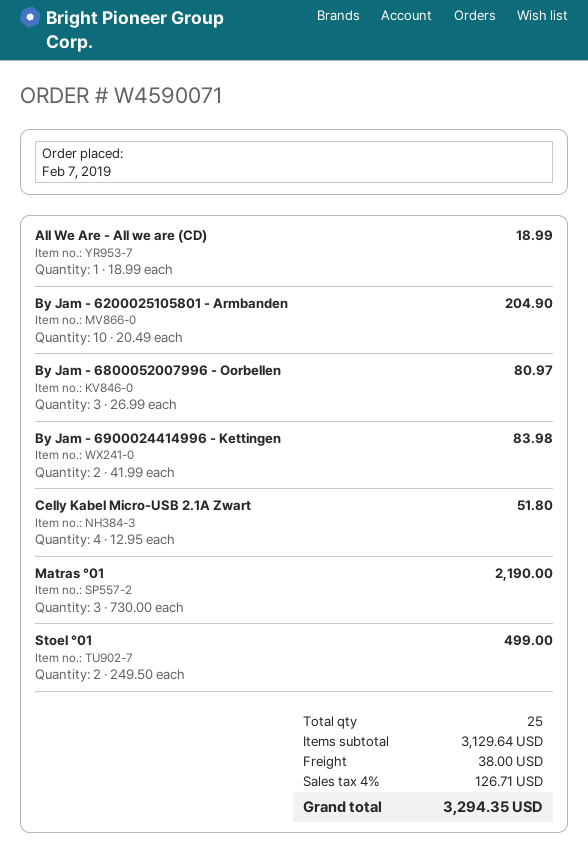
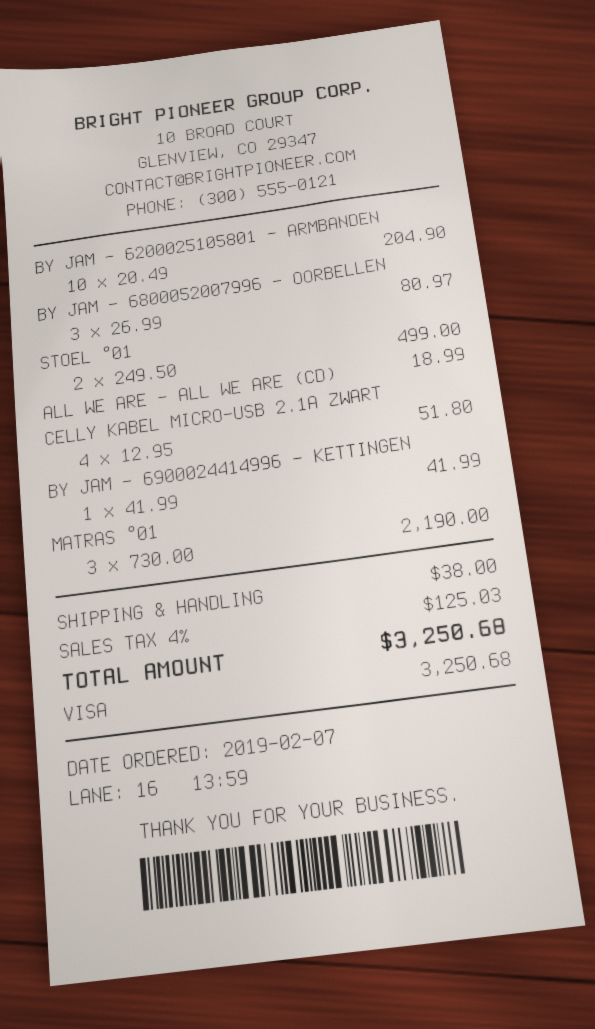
By Jam - 6900024414996 - Kettingen: 2 x 41.99 = 83.98 -> 1 x 41.99 = 41.99
tax: 4% = 126.71 -> 4% = 125.03
total: 3294.35 -> 3250.68

